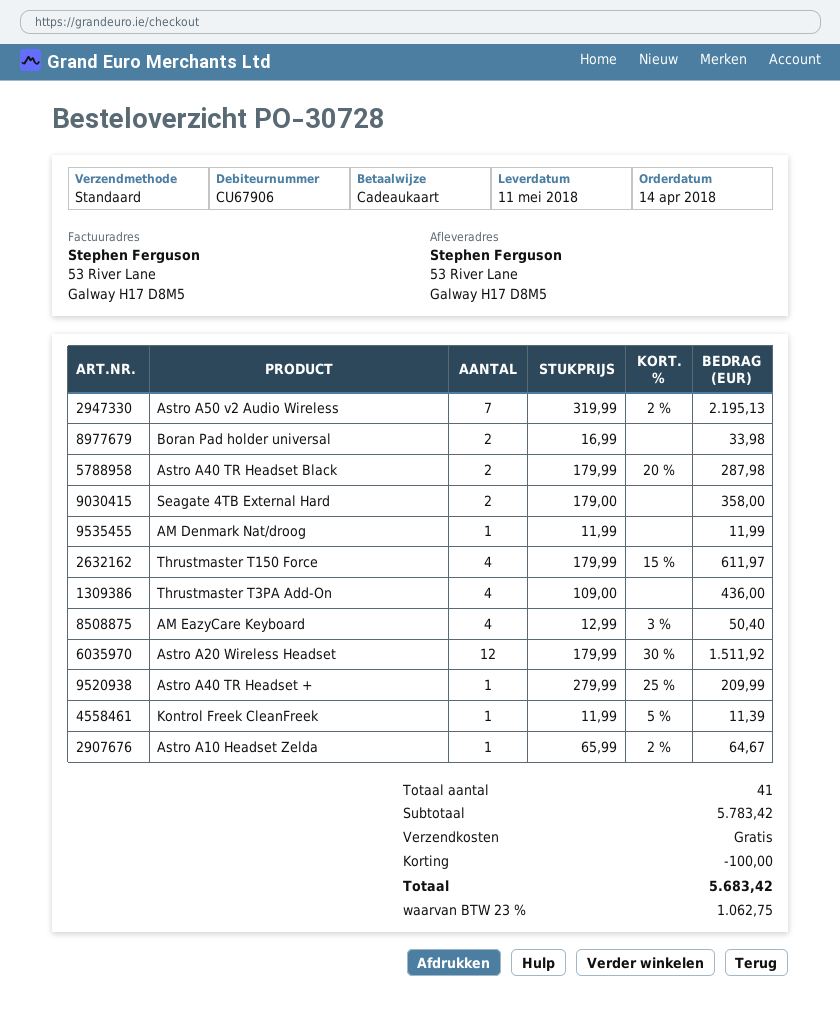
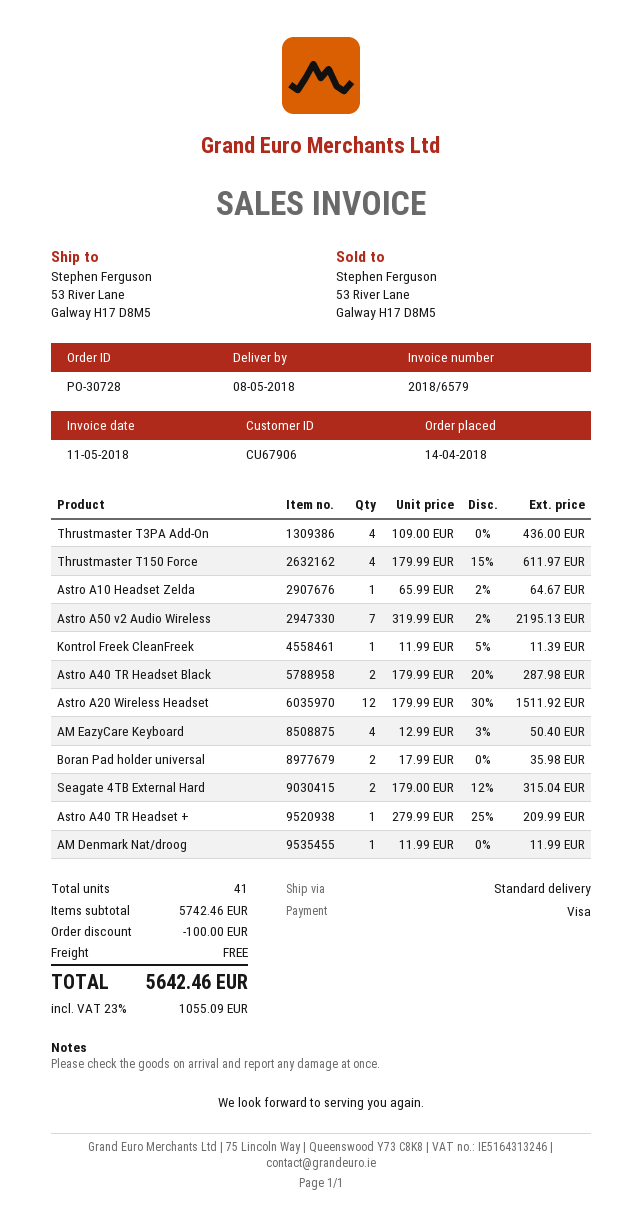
delivery date: 2018-05-11 -> 2018-05-08
payment method: gift card -> Visa
Boran Pad holder universal: 2 x 16.99 = 33.98 -> 2 x 17.99 = 35.98
Seagate 4TB External Hard: 2 x 179.00 = 358.00 -> 2 x 179.00 - 12% = 315.04
subtotal: 5783.42 -> 5742.46
tax: 23% = 1062.75 -> 23% = 1055.09
total: 5683.42 -> 5642.46

